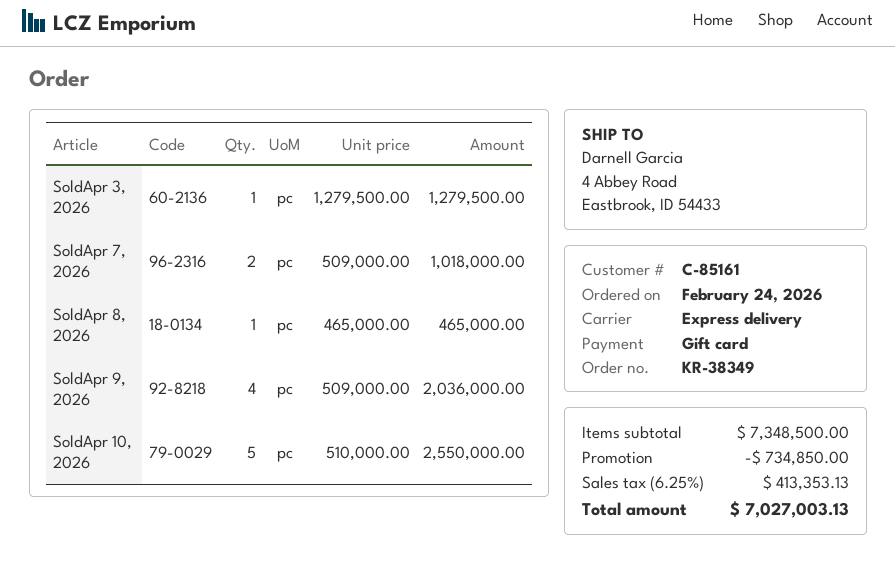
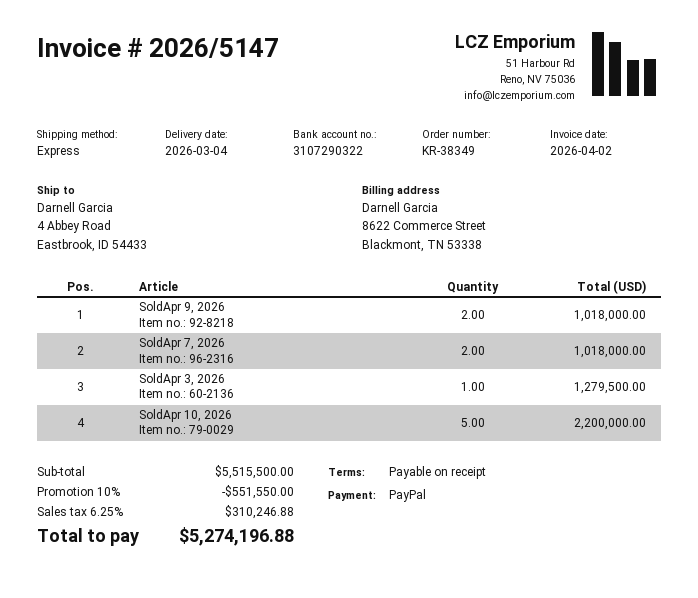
payment method: gift card -> PayPal
SoldApr 8, 2026: 1 for 465000.00 -> none
SoldApr 9, 2026: 4 for 2036000.00 -> 2 for 1018000.00
SoldApr 10, 2026: 5 for 2550000.00 -> 5 for 2200000.00
subtotal: 7348500.00 -> 5515500.00
discount: 734850.00 -> 551550.00
tax: 6.25% = 413353.13 -> 6.25% = 310246.88
total: 7027003.13 -> 5274196.88

